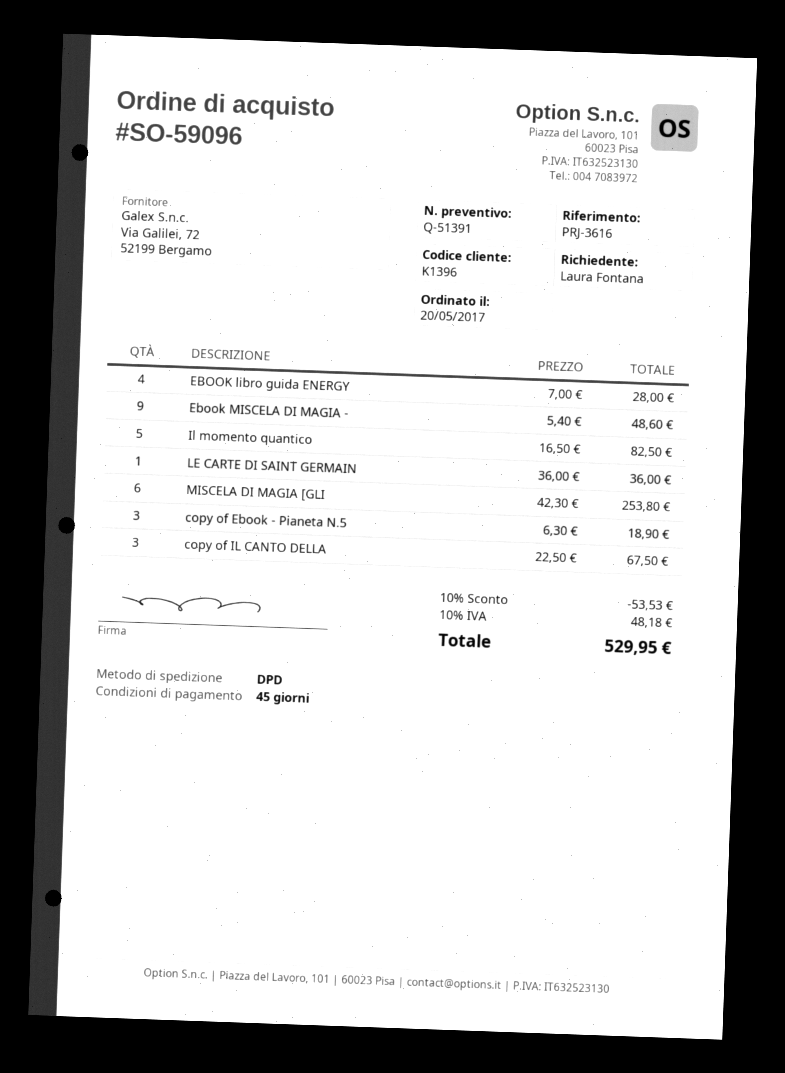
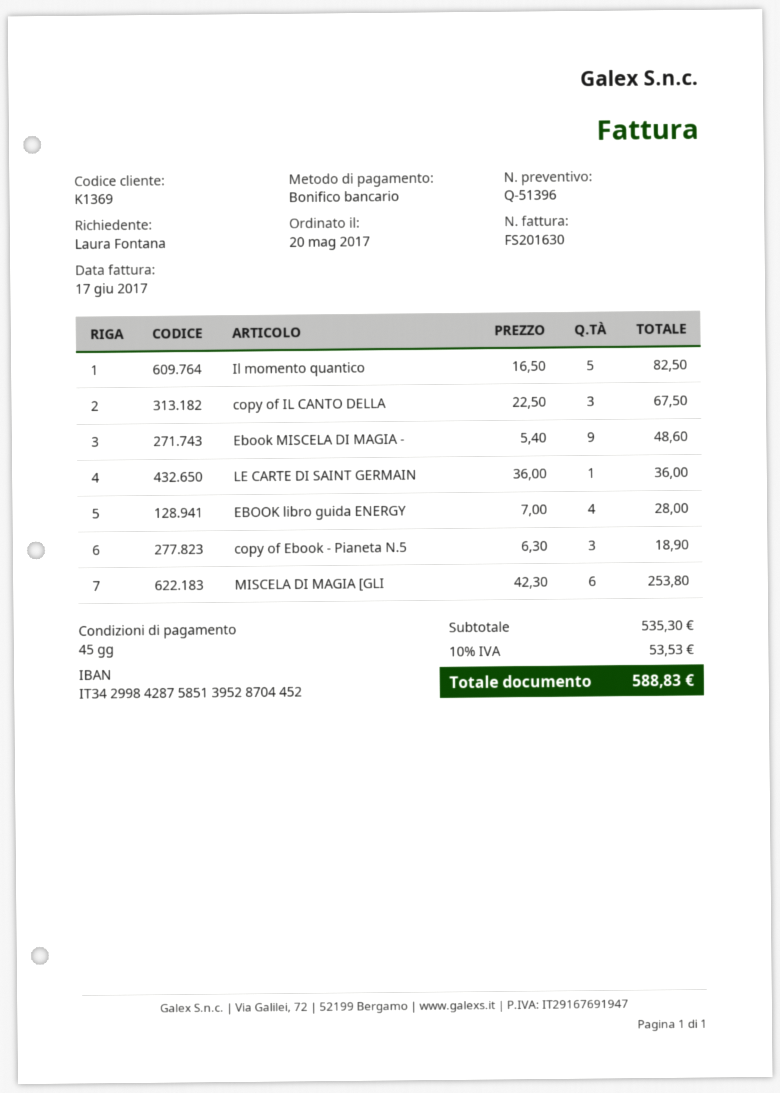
quote number: Q-51391 -> Q-51396
customer number: K1396 -> K1369
discount: 10% = 53.53 -> none
tax: 10% = 48.18 -> 10% = 53.53
total: 529.95 -> 588.83

